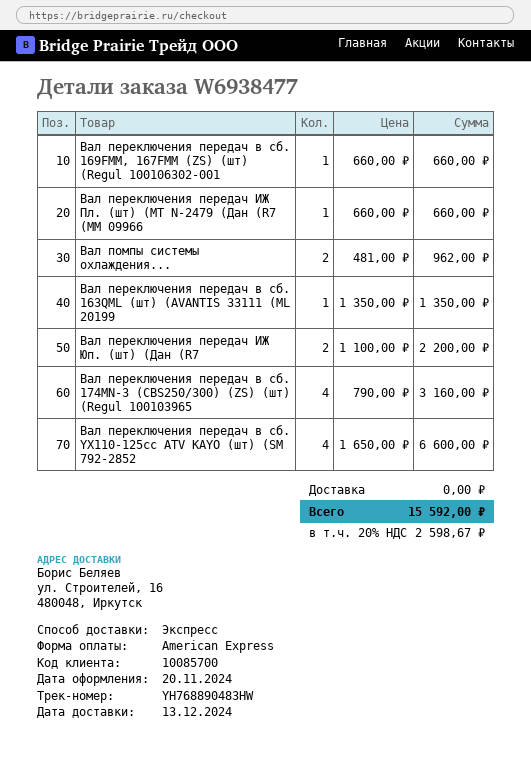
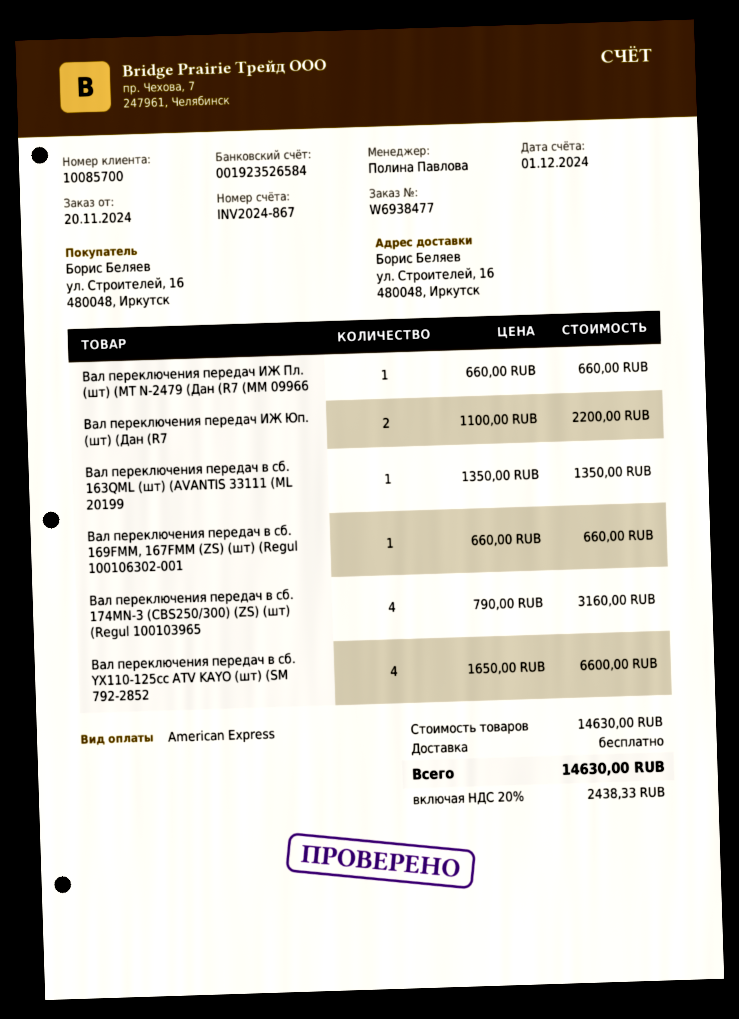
Вал помпы системы охлаждения...: 2 x 481.00 = 962.00 -> none
tax: 20% = 2598.67 -> 20% = 2438.33
total: 15592.00 -> 14630.00

